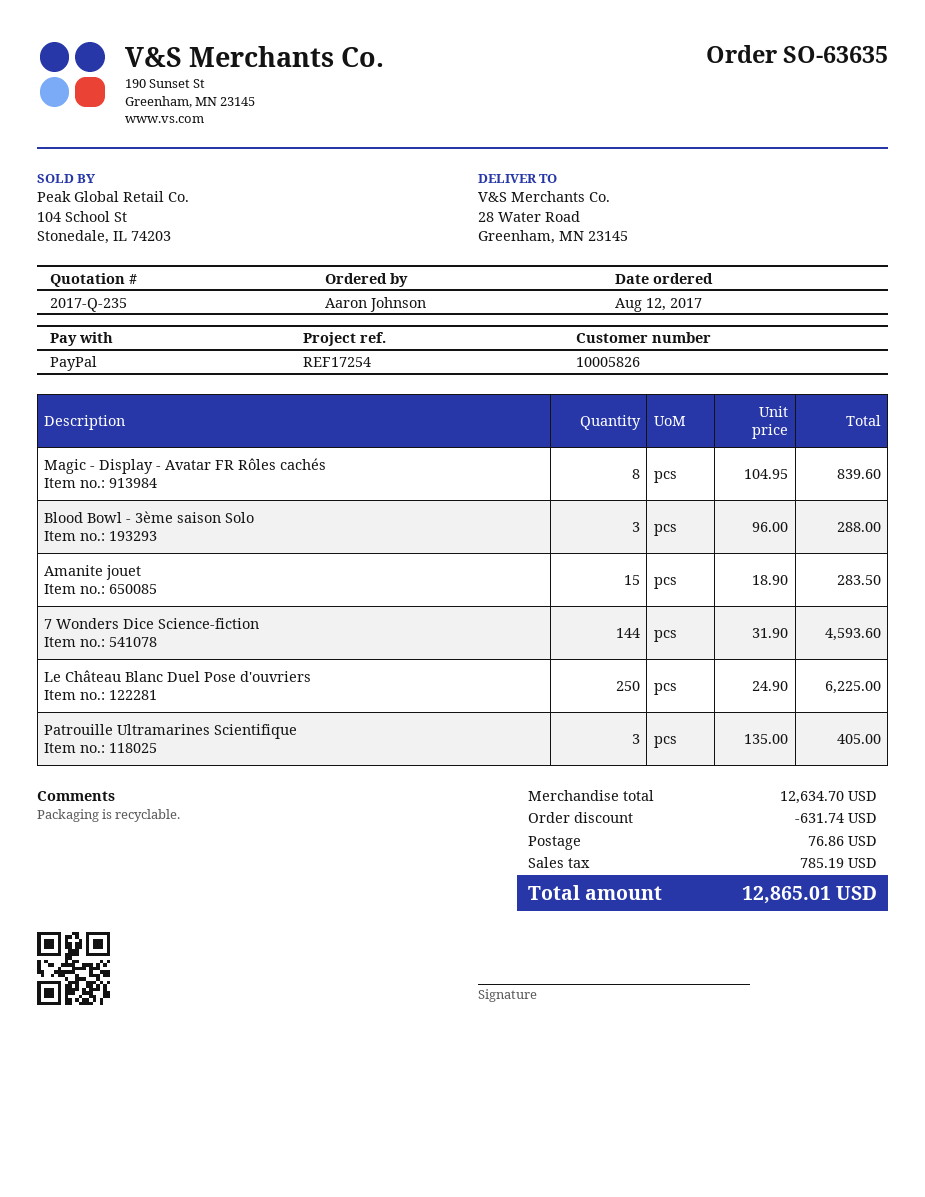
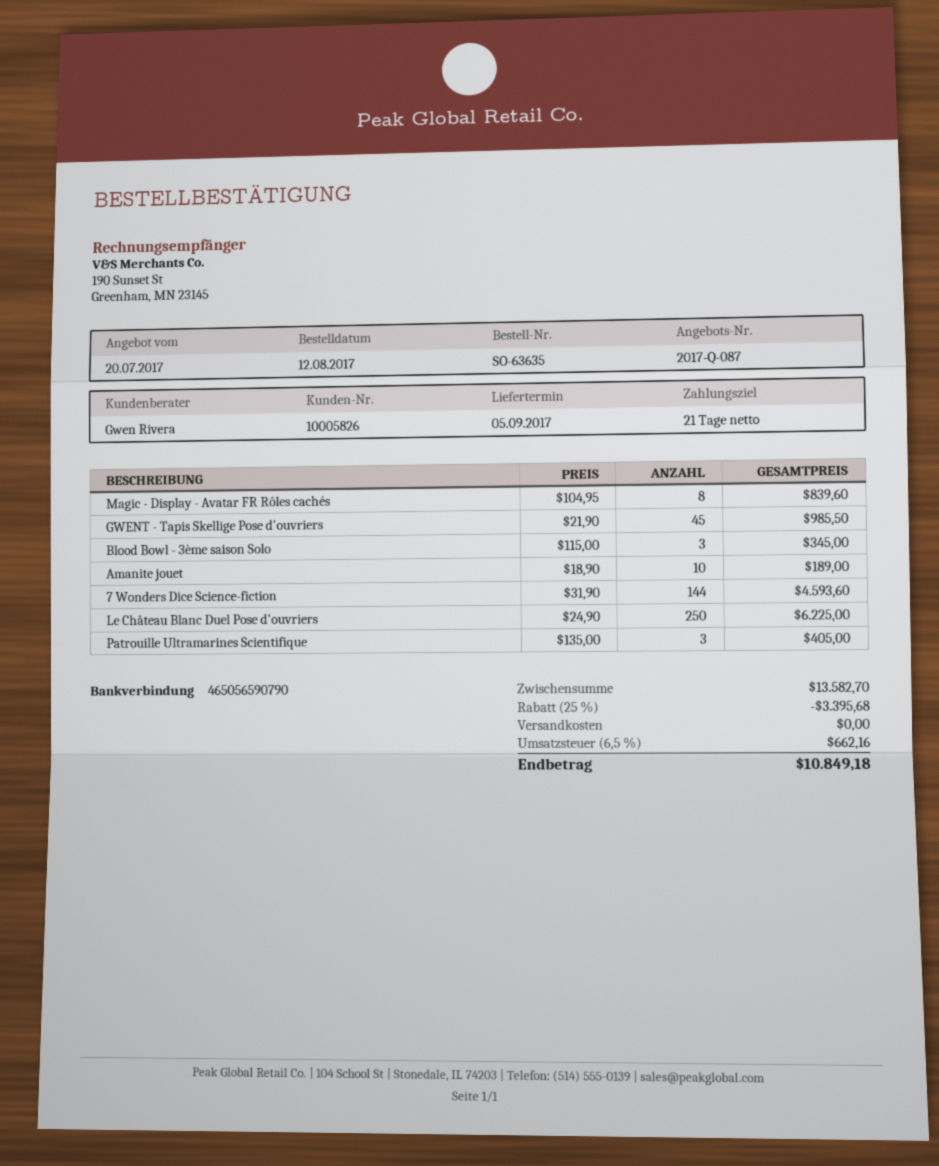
quote number: 2017-Q-235 -> 2017-Q-087
Blood Bowl - 3ème saison Solo: 3 x 96.00 = 288.00 -> 3 x 115.00 = 345.00
Amanite jouet: 15 x 18.90 = 283.50 -> 10 x 18.90 = 189.00
GWENT - Tapis Skellige Pose d'ouvriers: none -> 45 x 21.90 = 985.50
subtotal: 12634.70 -> 13582.70
discount: 631.74 -> 3395.68
shipping: 76.86 -> 0.00
tax: 785.19 -> 662.16
total: 12865.01 -> 10849.18

